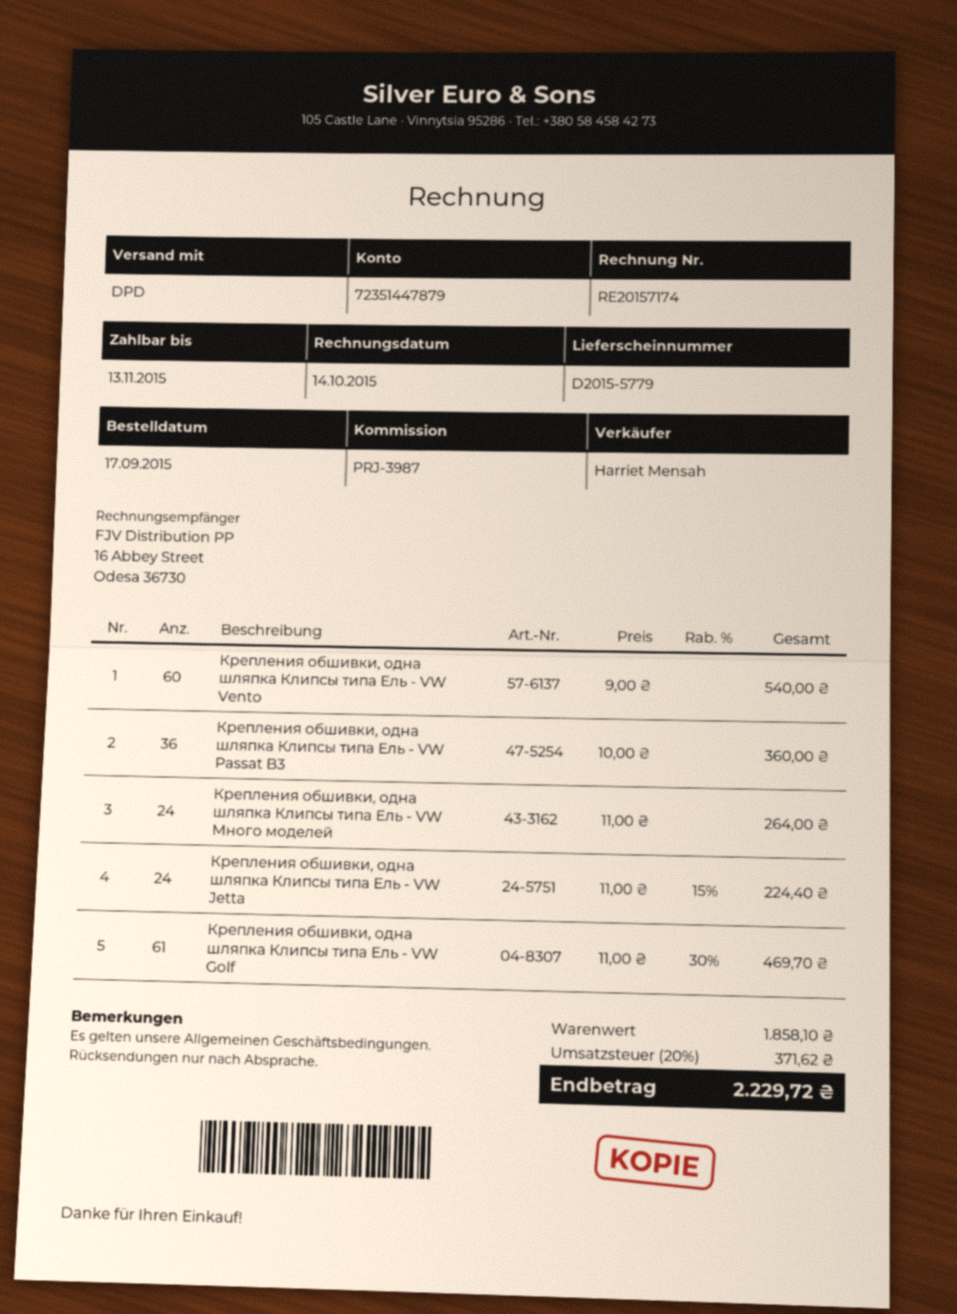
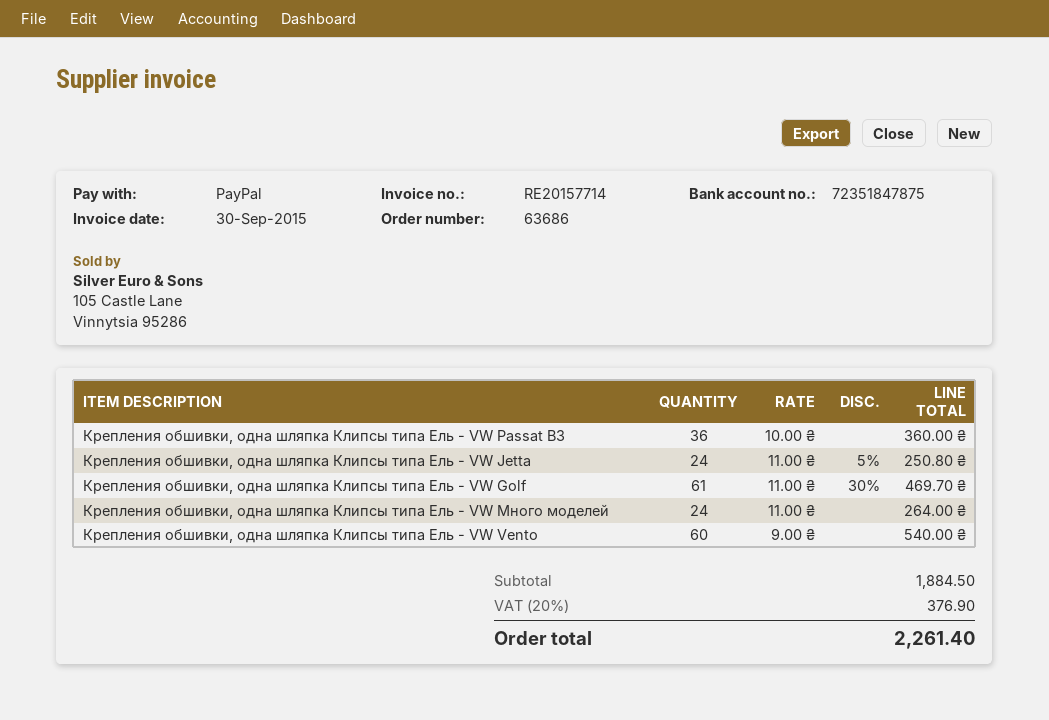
invoice number: RE20157174 -> RE20157714
invoice date: 2015-10-14 -> 2015-09-30
bank account: 72351447879 -> 72351847875
Крепления обшивки, одна шляпка Клипсы типа Ель - VW Jetta: 24 x 11.00 - 15% = 224.40 -> 24 x 11.00 - 5% = 250.80
subtotal: 1858.10 -> 1884.50
tax: 20% = 371.62 -> 20% = 376.90
total: 2229.72 -> 2261.40

